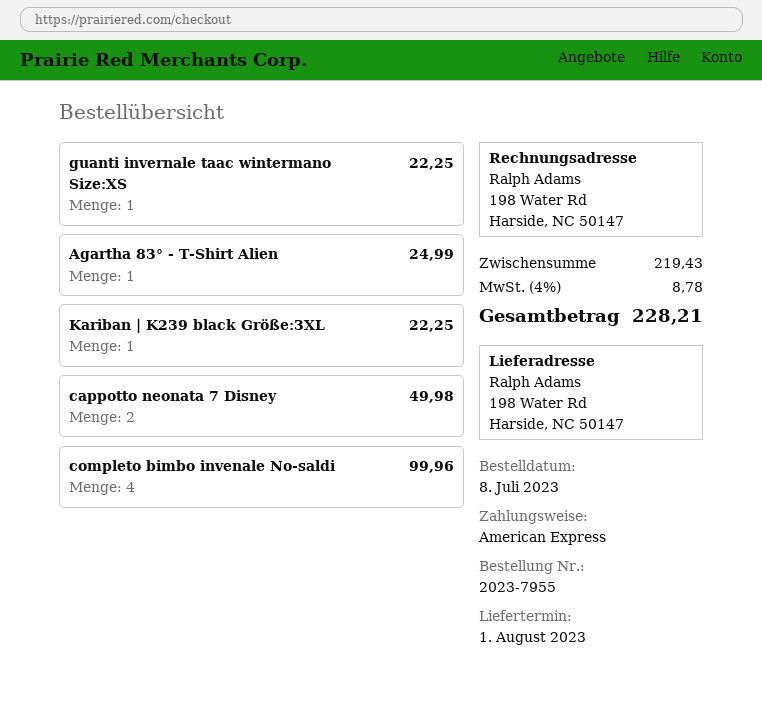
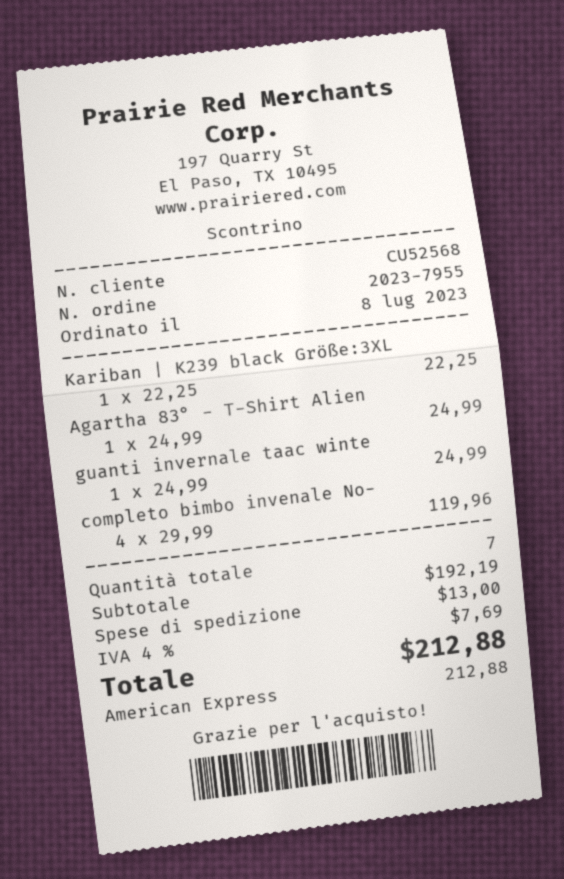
guanti invernale taac wintermano Size:XS: 1 for 22.25 -> 1 for 24.99
cappotto neonata 7 Disney: 2 for 49.98 -> none
completo bimbo invenale No-saldi: 4 for 99.96 -> 4 for 119.96
subtotal: 219.43 -> 192.19
shipping: none -> 13.00
tax: 4% = 8.78 -> 4% = 7.69
total: 228.21 -> 212.88

